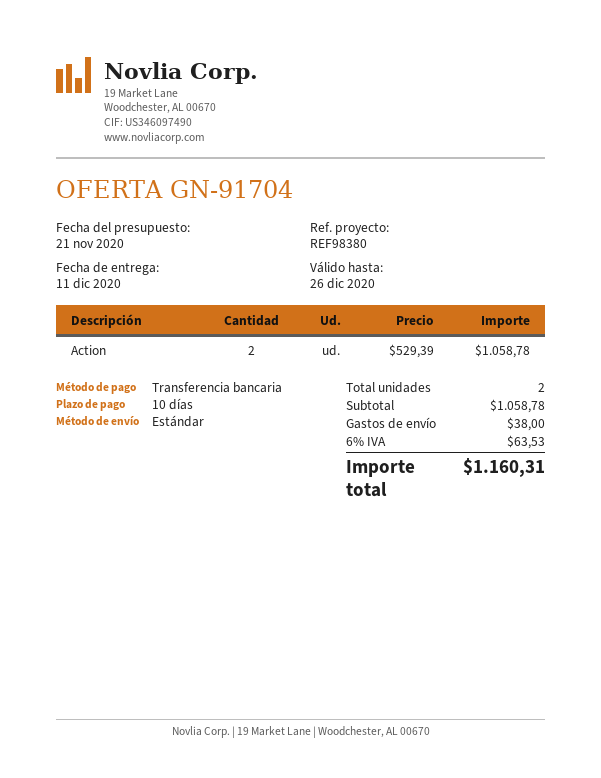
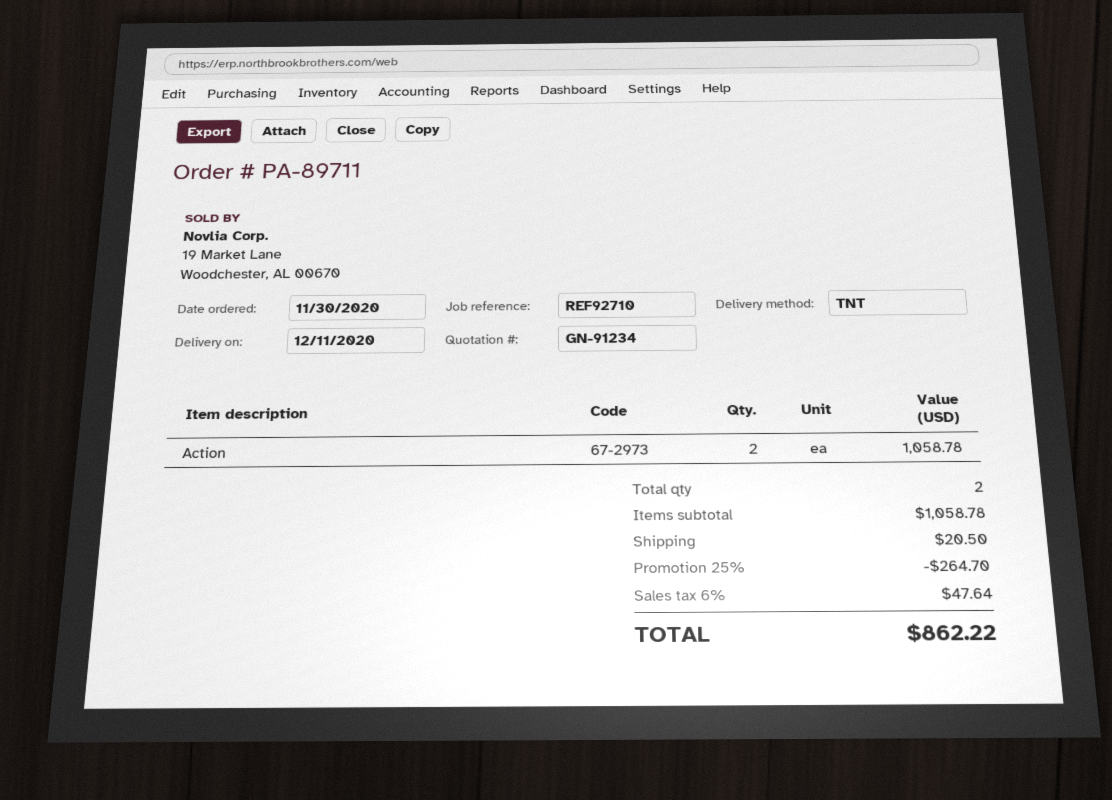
quote number: GN-91704 -> GN-91234
reference: REF98380 -> REF92710
shipping method: standard -> TNT
discount: none -> 25% = 264.70
shipping: 38.00 -> 20.50
tax: 6% = 63.53 -> 6% = 47.64
total: 1160.31 -> 862.22

